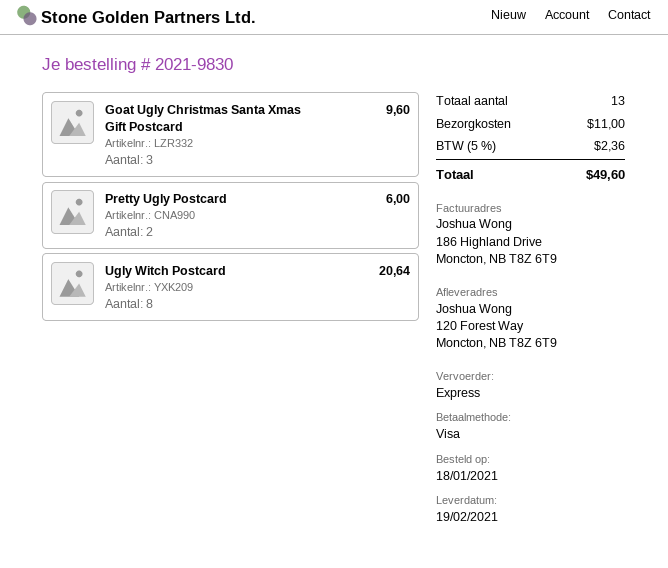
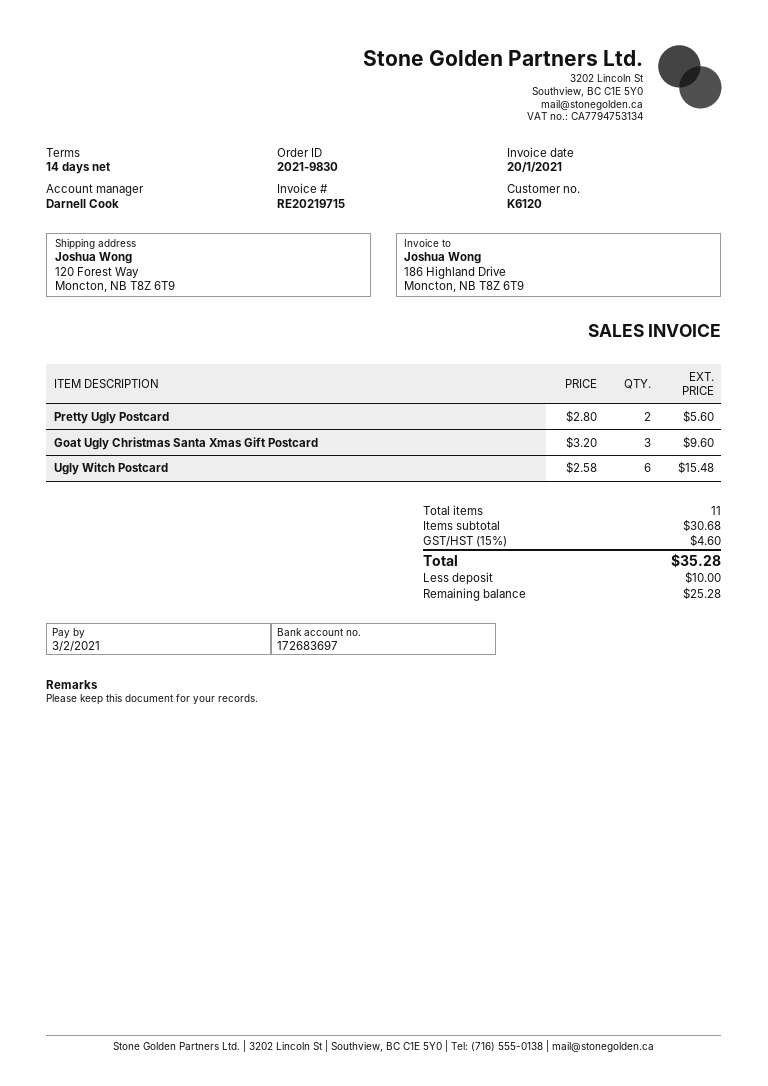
Pretty Ugly Postcard: 2 for 6.00 -> 2 for 5.60
Ugly Witch Postcard: 8 for 20.64 -> 6 for 15.48
total quantity: 13 -> 11
shipping: 11.00 -> none
tax: 5% = 2.36 -> 15% = 4.60
total: 49.60 -> 35.28

